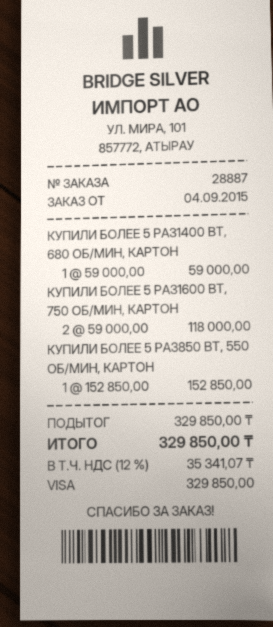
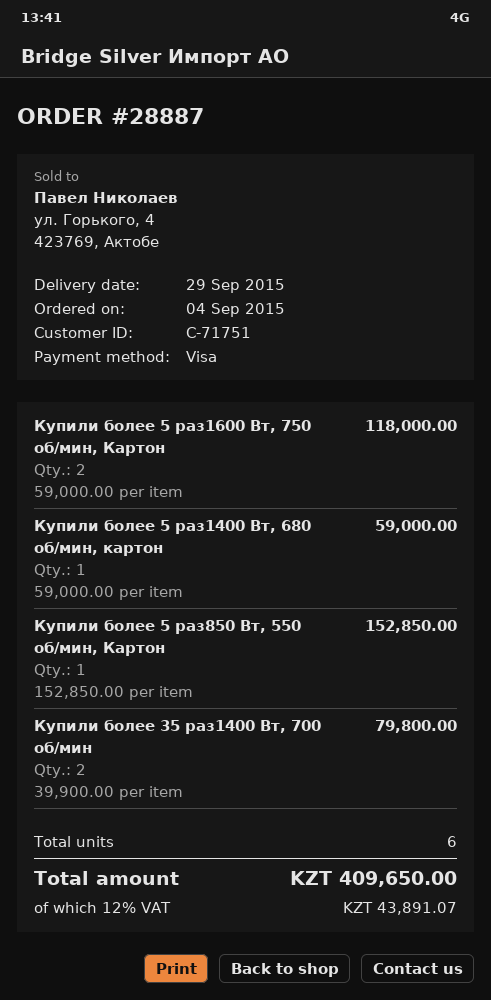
Купили более 35 раз1400 Вт, 700 об/мин: none -> 2 x 39900.00 = 79800.00
tax: 12% = 35341.07 -> 12% = 43891.07
total: 329850.00 -> 409650.00

